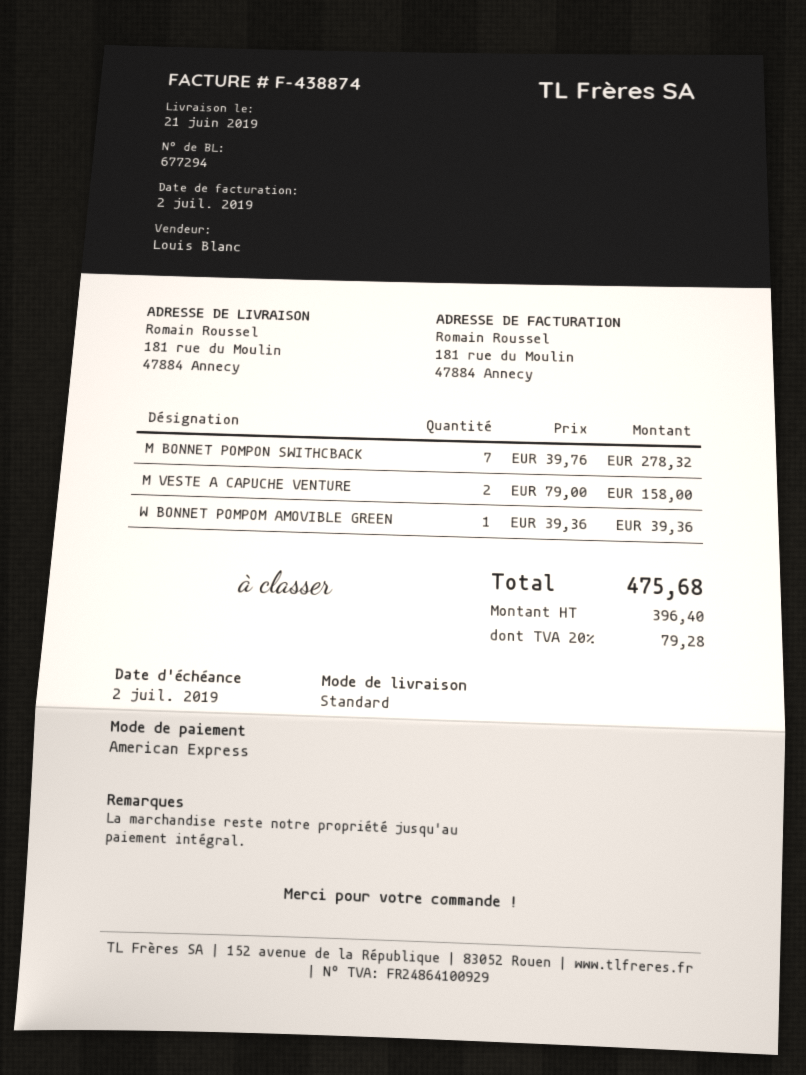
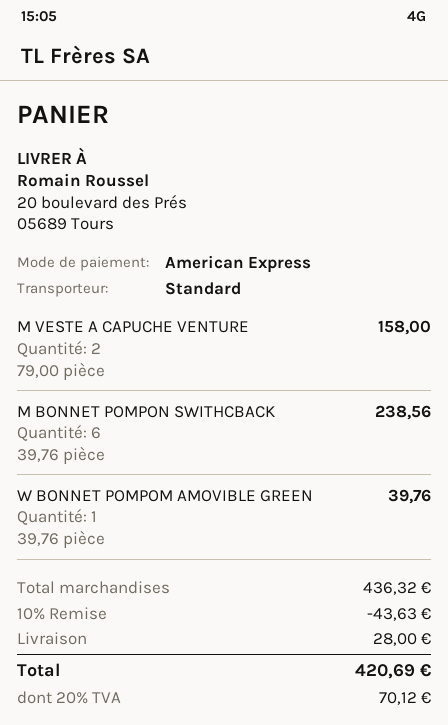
ship to: 181 rue du Moulin, 47884 Annecy -> 20 boulevard des Prés, 05689 Tours
M BONNET POMPON SWITHCBACK: 7 x 39.76 = 278.32 -> 6 x 39.76 = 238.56
W BONNET POMPOM AMOVIBLE GREEN: 1 x 39.36 = 39.36 -> 1 x 39.76 = 39.76
discount: none -> 10% = 43.63
shipping: none -> 28.00
tax: 20% = 79.28 -> 20% = 70.12
total: 475.68 -> 420.69

